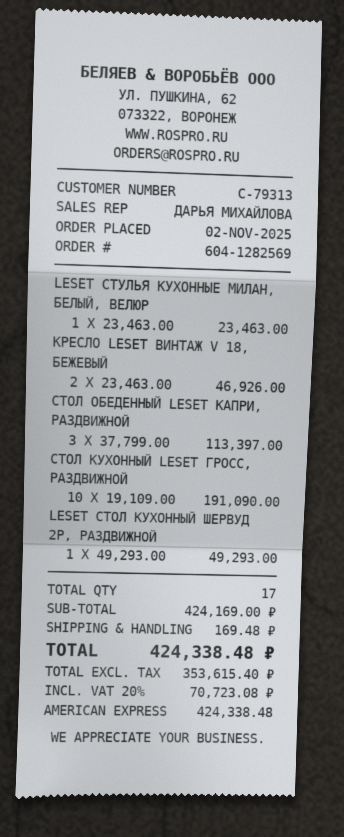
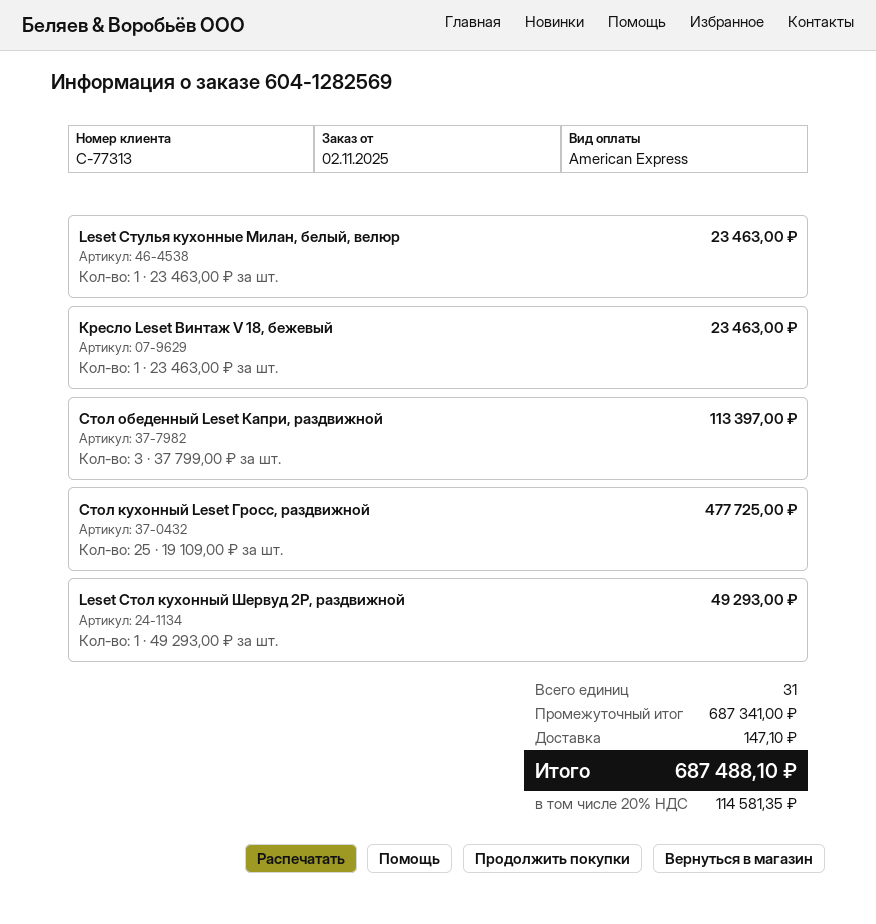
customer number: C-79313 -> C-77313
КРЕСЛО LESET ВИНТАЖ V 18, БЕЖЕВЫЙ: 2 x 23463.00 = 46926.00 -> 1 x 23463.00 = 23463.00
СТОЛ КУХОННЫЙ LESET ГРОСС, РАЗДВИЖНОЙ: 10 x 19109.00 = 191090.00 -> 25 x 19109.00 = 477725.00
total quantity: 17 -> 31
subtotal: 424169.00 -> 687341.00
shipping: 169.48 -> 147.10
tax: 20% = 70723.08 -> 20% = 114581.35
total: 424338.48 -> 687488.10

